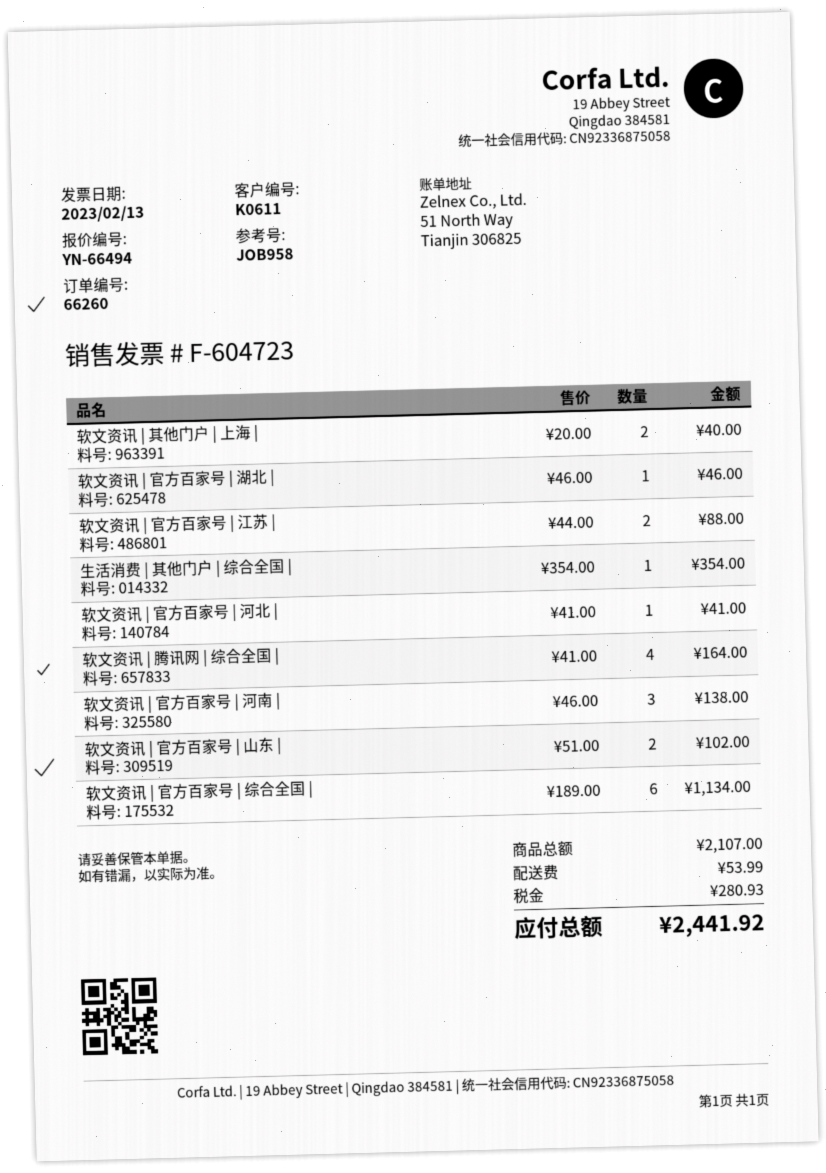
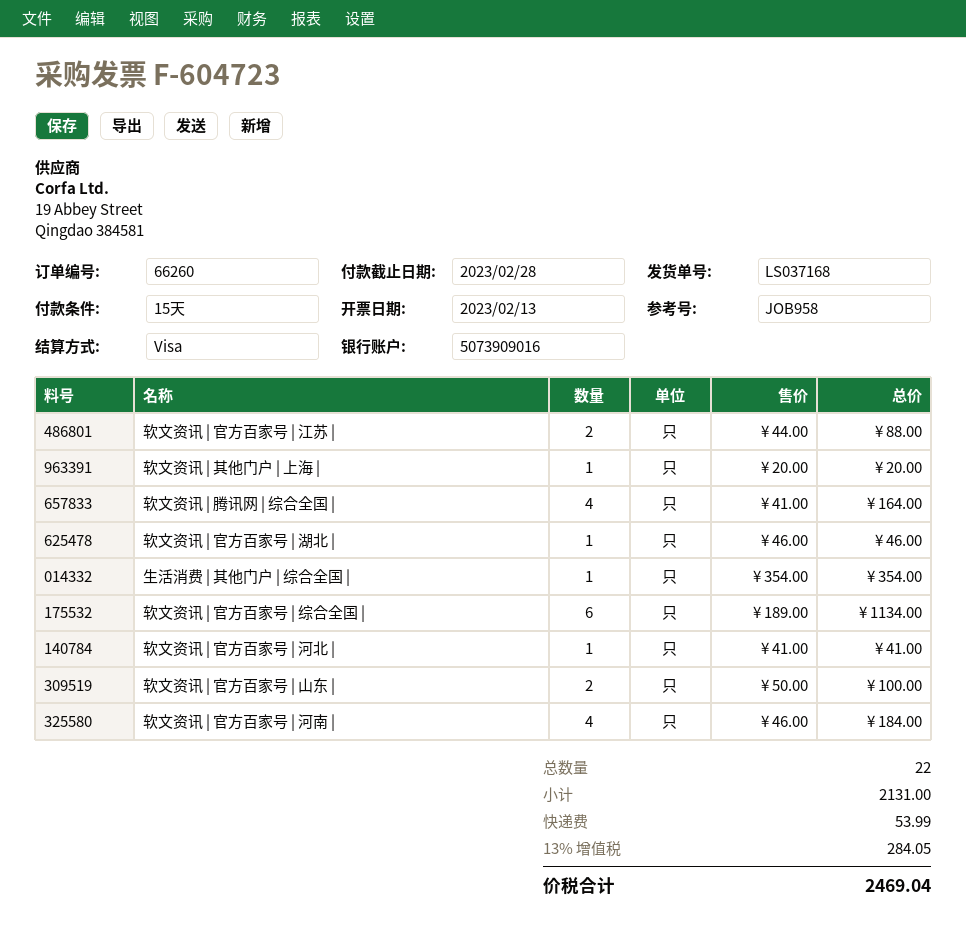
软文资讯 | 其他门户 | 上海 |: 2 x 20.00 = 40.00 -> 1 x 20.00 = 20.00
软文资讯 | 官方百家号 | 河南 |: 3 x 46.00 = 138.00 -> 4 x 46.00 = 184.00
软文资讯 | 官方百家号 | 山东 |: 2 x 51.00 = 102.00 -> 2 x 50.00 = 100.00
subtotal: 2107.00 -> 2131.00
tax: 280.93 -> 284.05
total: 2441.92 -> 2469.04

